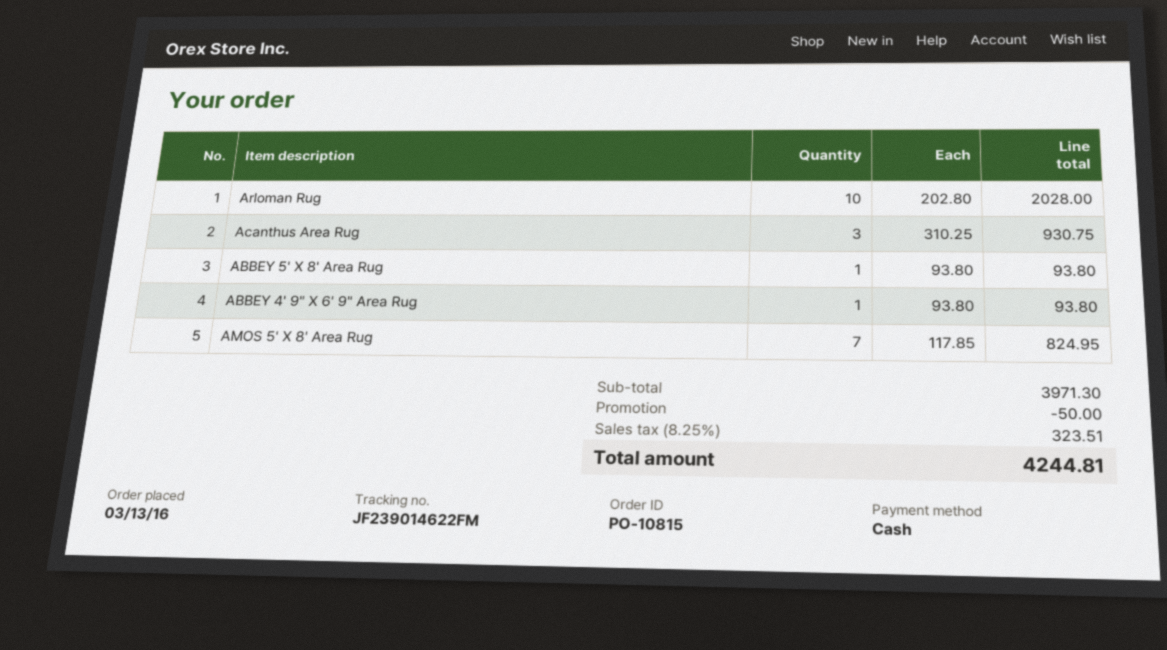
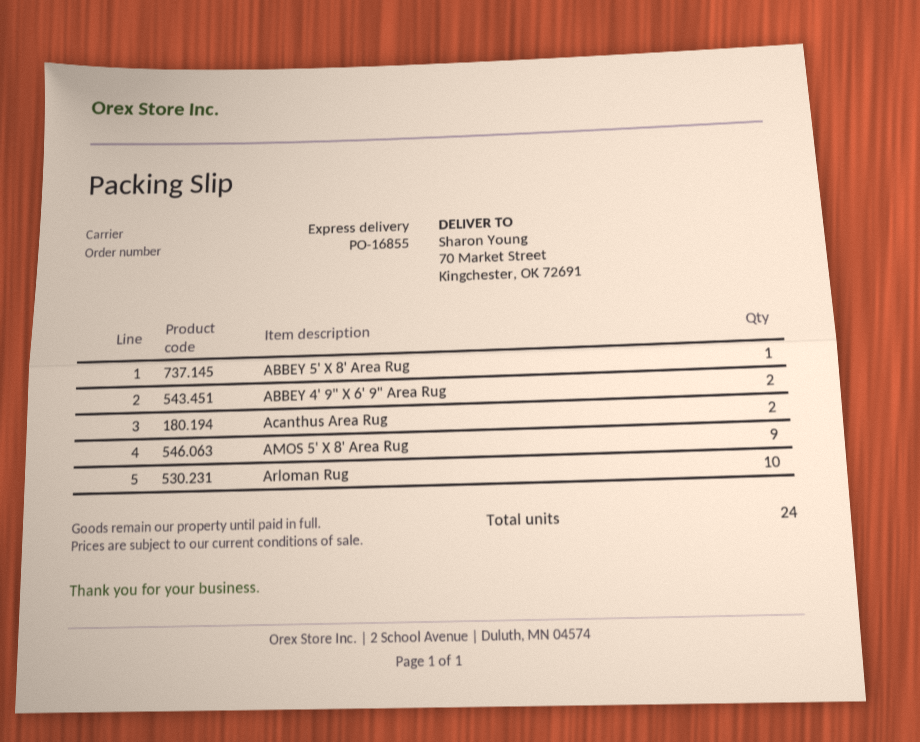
order number: PO-10815 -> PO-16855
Acanthus Area Rug: 3 -> 2
ABBEY 4' 9" X 6' 9" Area Rug: 1 -> 2
AMOS 5' X 8' Area Rug: 7 -> 9

